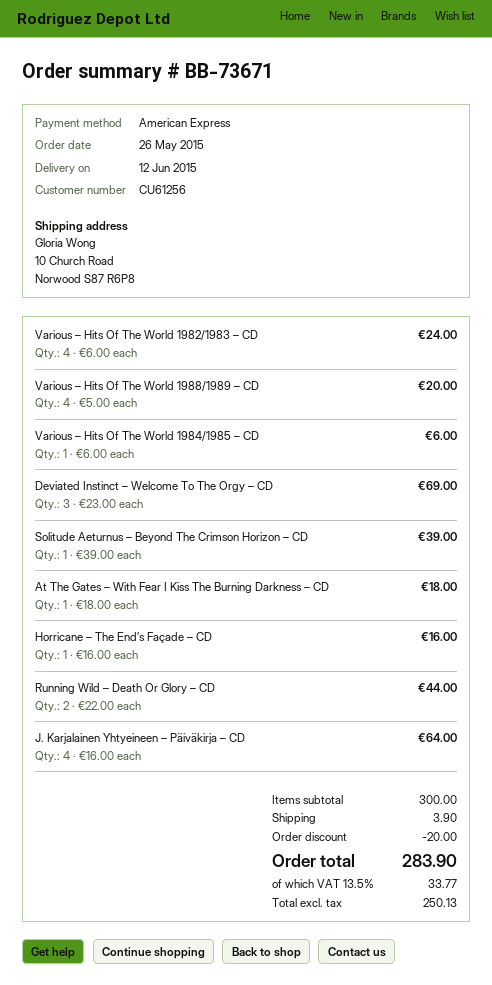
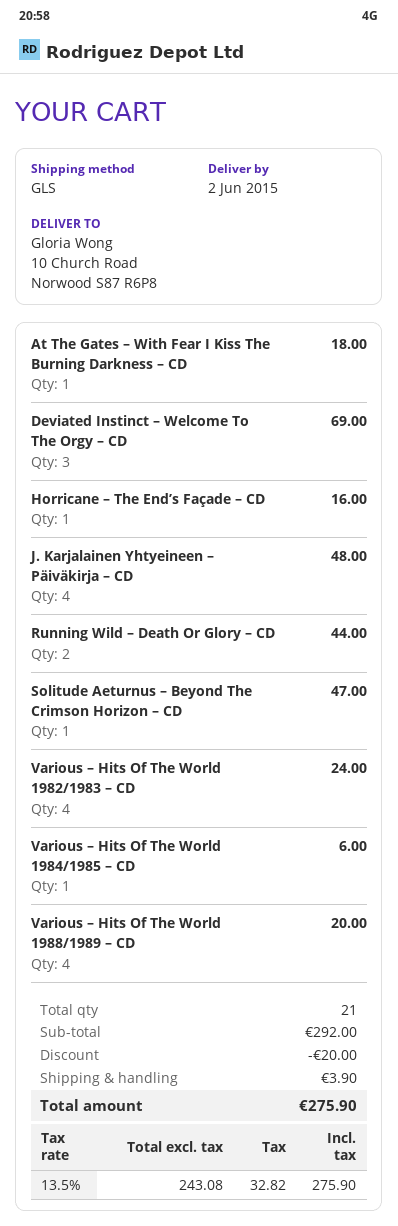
delivery date: 2015-06-12 -> 2015-06-02
Solitude Aeturnus – Beyond The Crimson Horizon – CD: 1 for 39.00 -> 1 for 47.00
J. Karjalainen Yhtyeineen – Päiväkirja – CD: 4 for 64.00 -> 4 for 48.00
subtotal: 300.00 -> 292.00
net: 250.13 -> 243.08
tax: 13.5% = 33.77 -> 13.5% = 32.82
total: 283.90 -> 275.90

